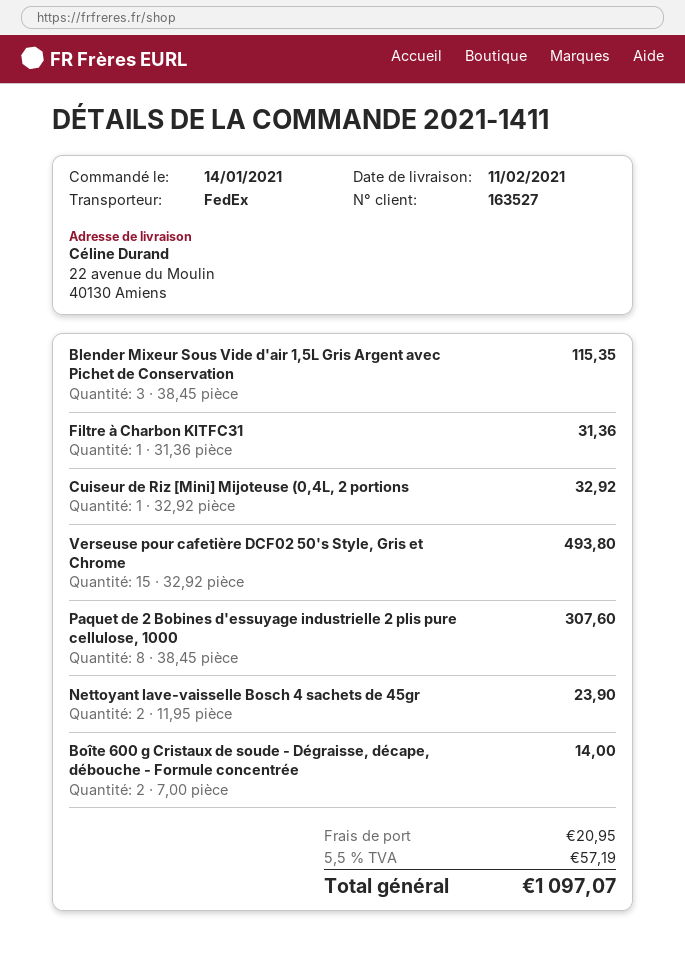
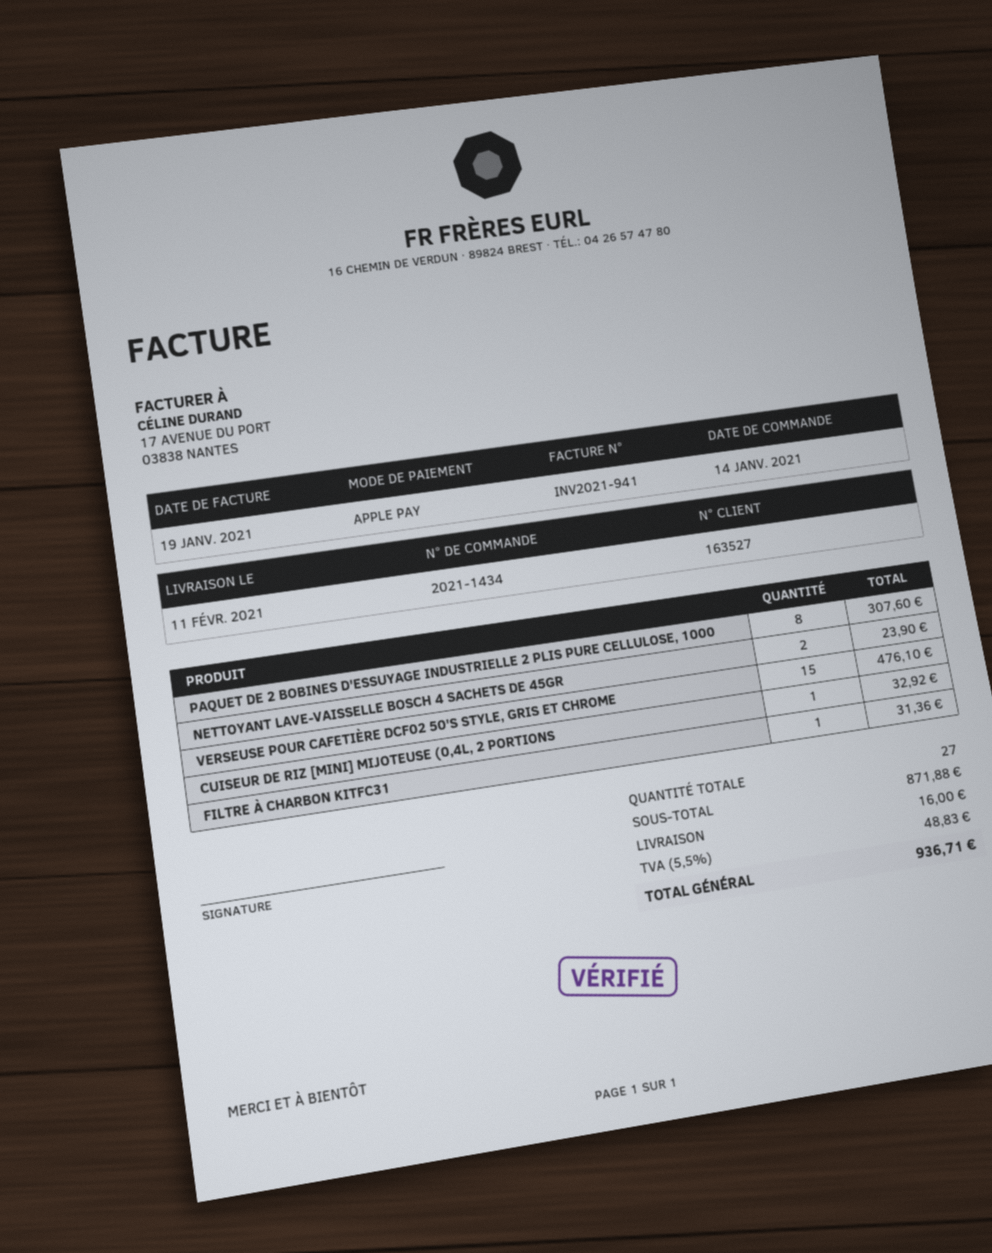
order number: 2021-1411 -> 2021-1434
Blender Mixeur Sous Vide d'air 1,5L Gris Argent avec Pichet de Conservation: 3 for 115.35 -> none
Verseuse pour cafetière DCF02 50's Style, Gris et Chrome: 15 for 493.80 -> 15 for 476.10
Boîte 600 g Cristaux de soude - Dégraisse, décape, débouche - Formule concentrée: 2 for 14.00 -> none
shipping: 20.95 -> 16.00
tax: 5.5% = 57.19 -> 5.5% = 48.83
total: 1097.07 -> 936.71

